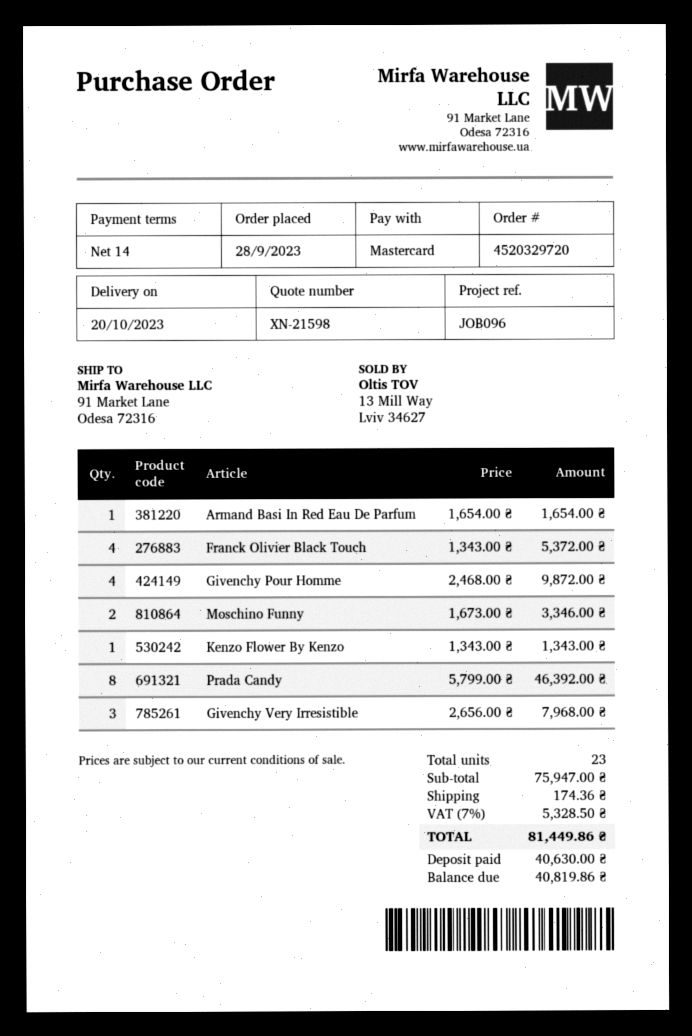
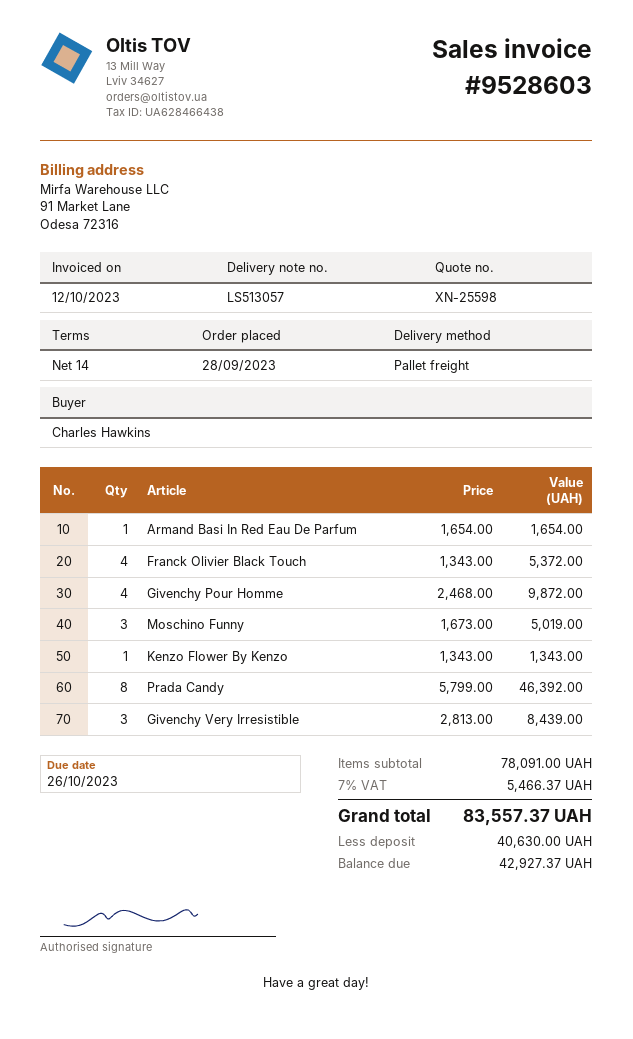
quote number: XN-21598 -> XN-25598
Moschino Funny: 2 x 1673.00 = 3346.00 -> 3 x 1673.00 = 5019.00
Givenchy Very Irresistible: 3 x 2656.00 = 7968.00 -> 3 x 2813.00 = 8439.00
subtotal: 75947.00 -> 78091.00
shipping: 174.36 -> none
tax: 7% = 5328.50 -> 7% = 5466.37
total: 81449.86 -> 83557.37
balance: 40819.86 -> 42927.37

